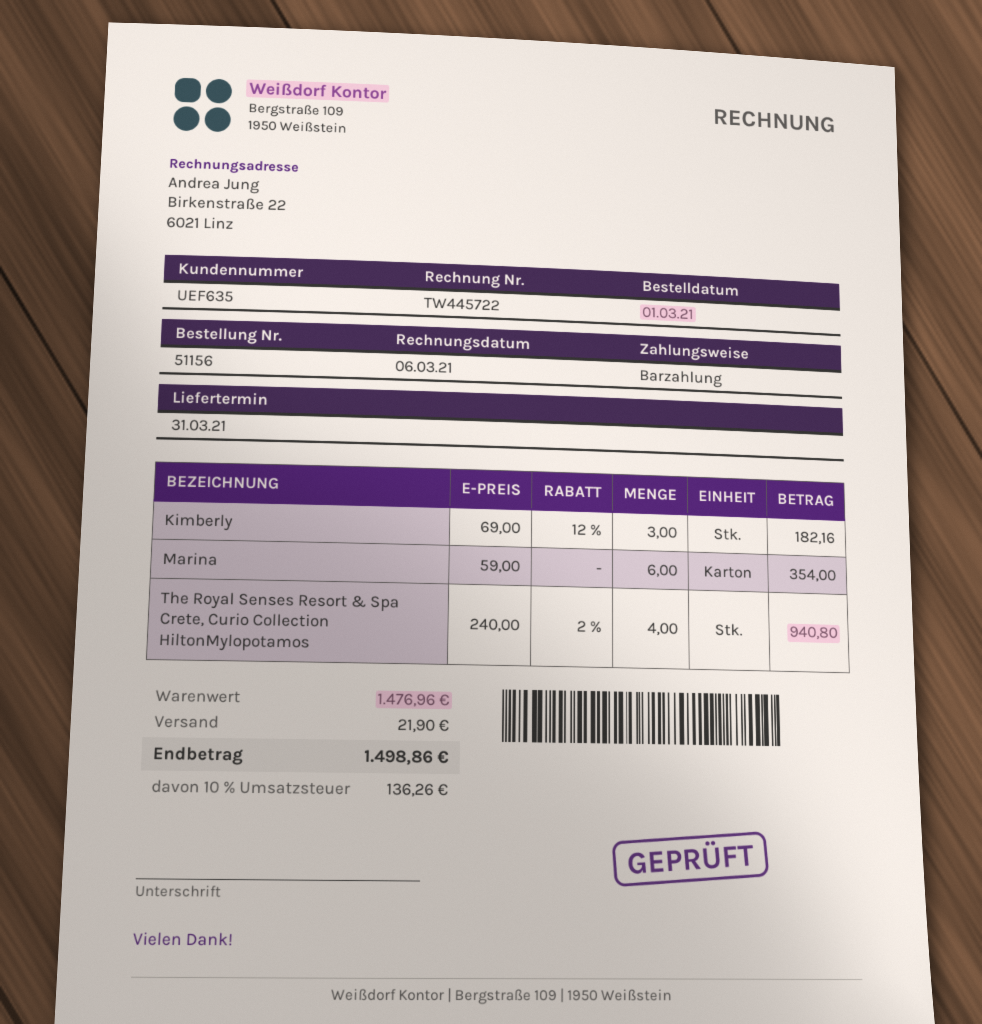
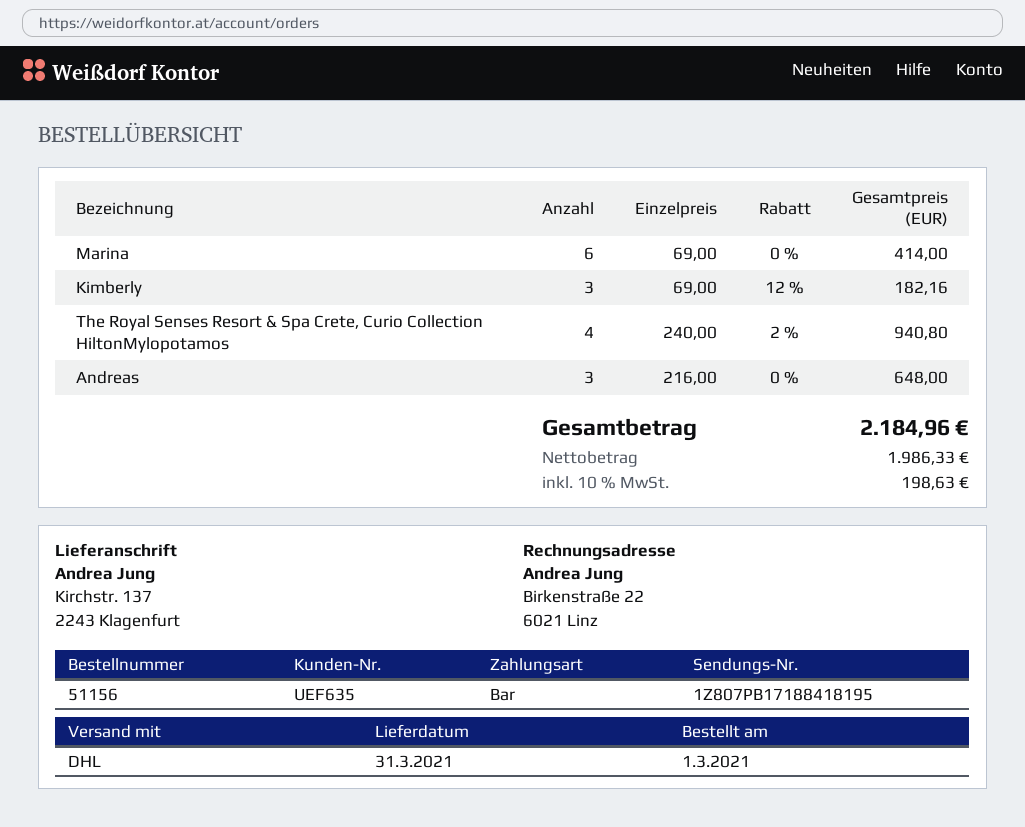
Marina: 6 x 59.00 = 354.00 -> 6 x 69.00 = 414.00
Andreas: none -> 3 x 216.00 = 648.00
shipping: 21.90 -> none
tax: 10% = 136.26 -> 10% = 198.63
total: 1498.86 -> 2184.96

